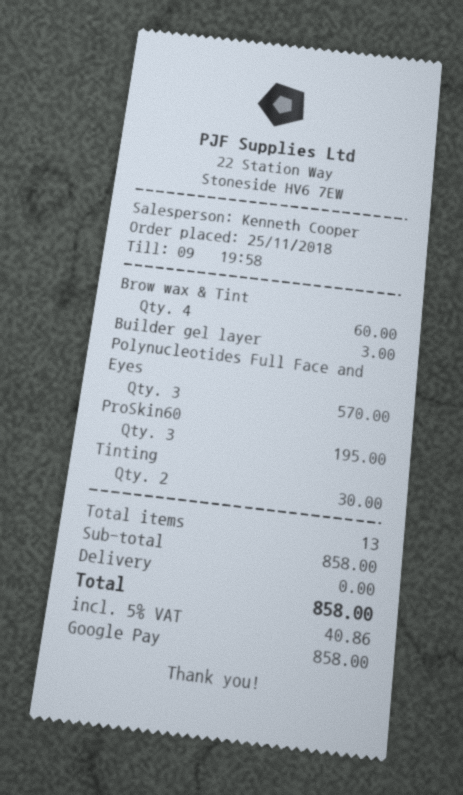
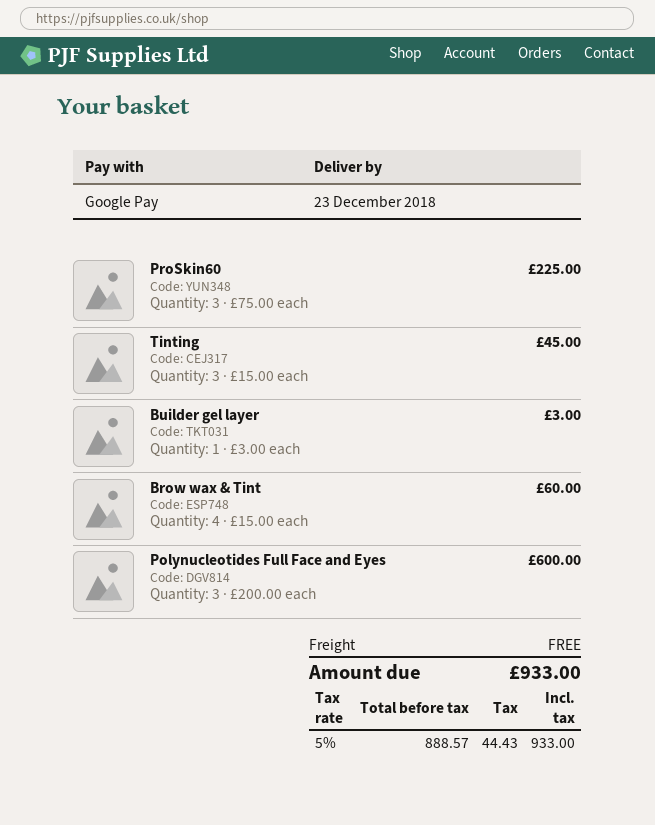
Polynucleotides Full Face and Eyes: 3 for 570.00 -> 3 for 600.00
ProSkin60: 3 for 195.00 -> 3 for 225.00
Tinting: 2 for 30.00 -> 3 for 45.00
tax: 5% = 40.86 -> 5% = 44.43
total: 858.00 -> 933.00

